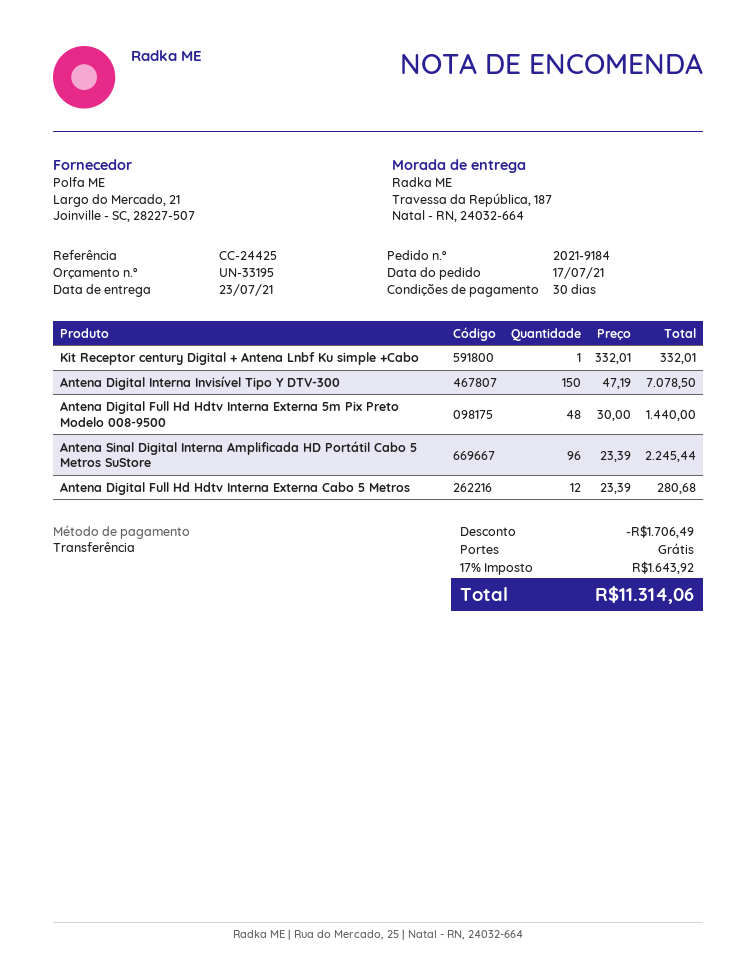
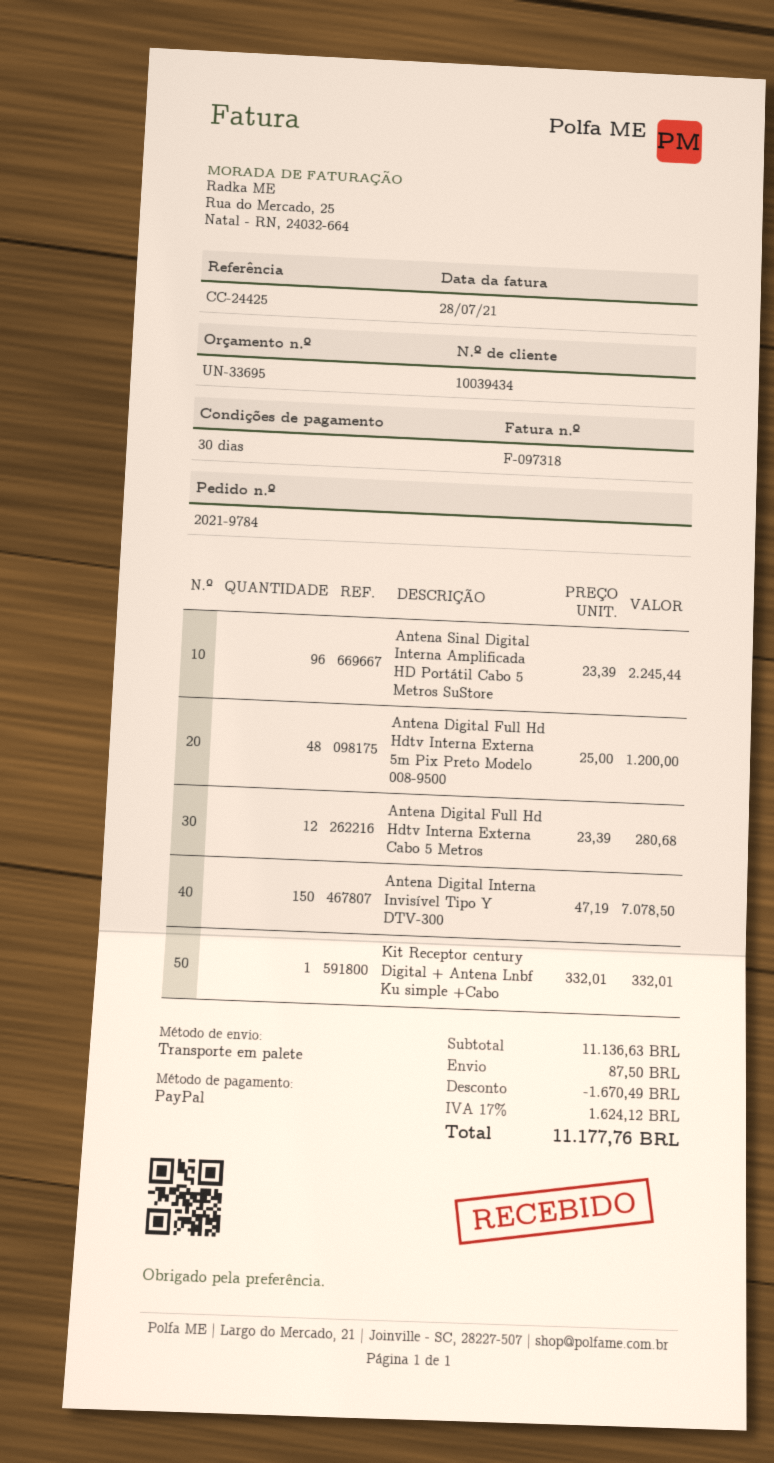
quote number: UN-33195 -> UN-33695
order number: 2021-9184 -> 2021-9784
payment method: bank transfer -> PayPal
Antena Digital Full Hd Hdtv Interna Externa 5m Pix Preto Modelo 008-9500: 48 x 30.00 = 1440.00 -> 48 x 25.00 = 1200.00
discount: 1706.49 -> 1670.49
shipping: 0.00 -> 87.50
tax: 17% = 1643.92 -> 17% = 1624.12
total: 11314.06 -> 11177.76

